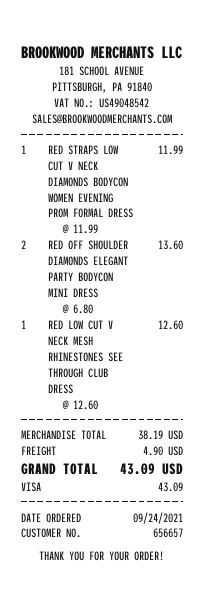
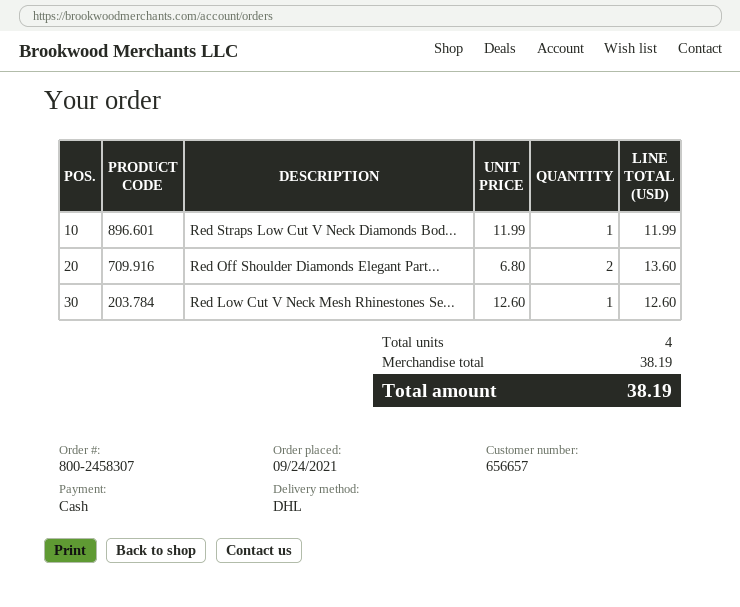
payment method: Visa -> cash
shipping: 4.90 -> none
total: 43.09 -> 38.19

